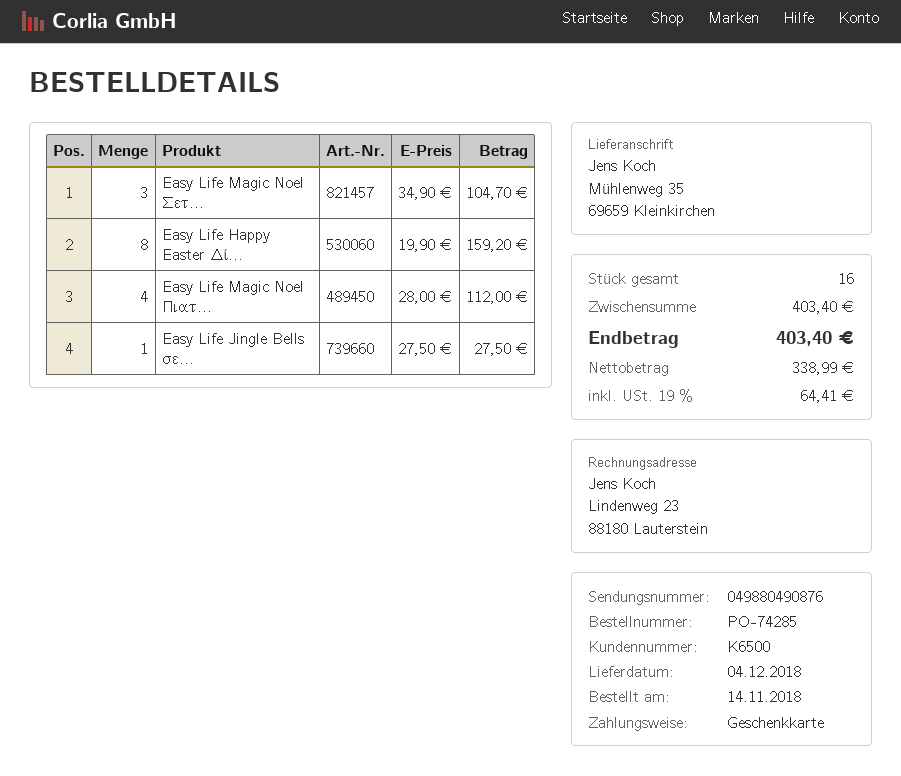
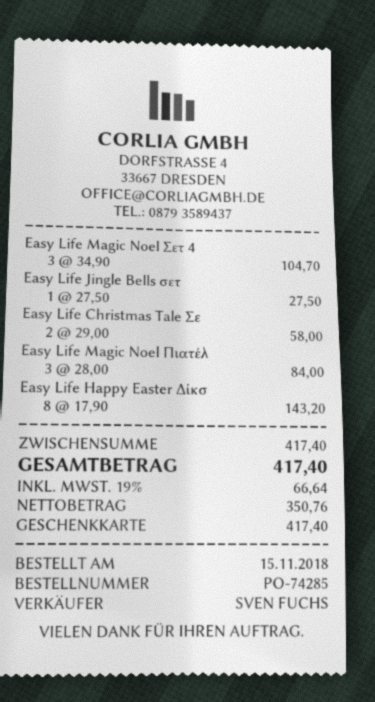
order date: 2018-11-14 -> 2018-11-15
Easy Life Happy Easter Δί...: 8 x 19.90 = 159.20 -> 8 x 17.90 = 143.20
Easy Life Magic Noel Πιατ...: 4 x 28.00 = 112.00 -> 3 x 28.00 = 84.00
Easy Life Christmas Tale Σε: none -> 2 x 29.00 = 58.00
subtotal: 403.40 -> 417.40
net: 338.99 -> 350.76
tax: 19% = 64.41 -> 19% = 66.64
total: 403.40 -> 417.40

